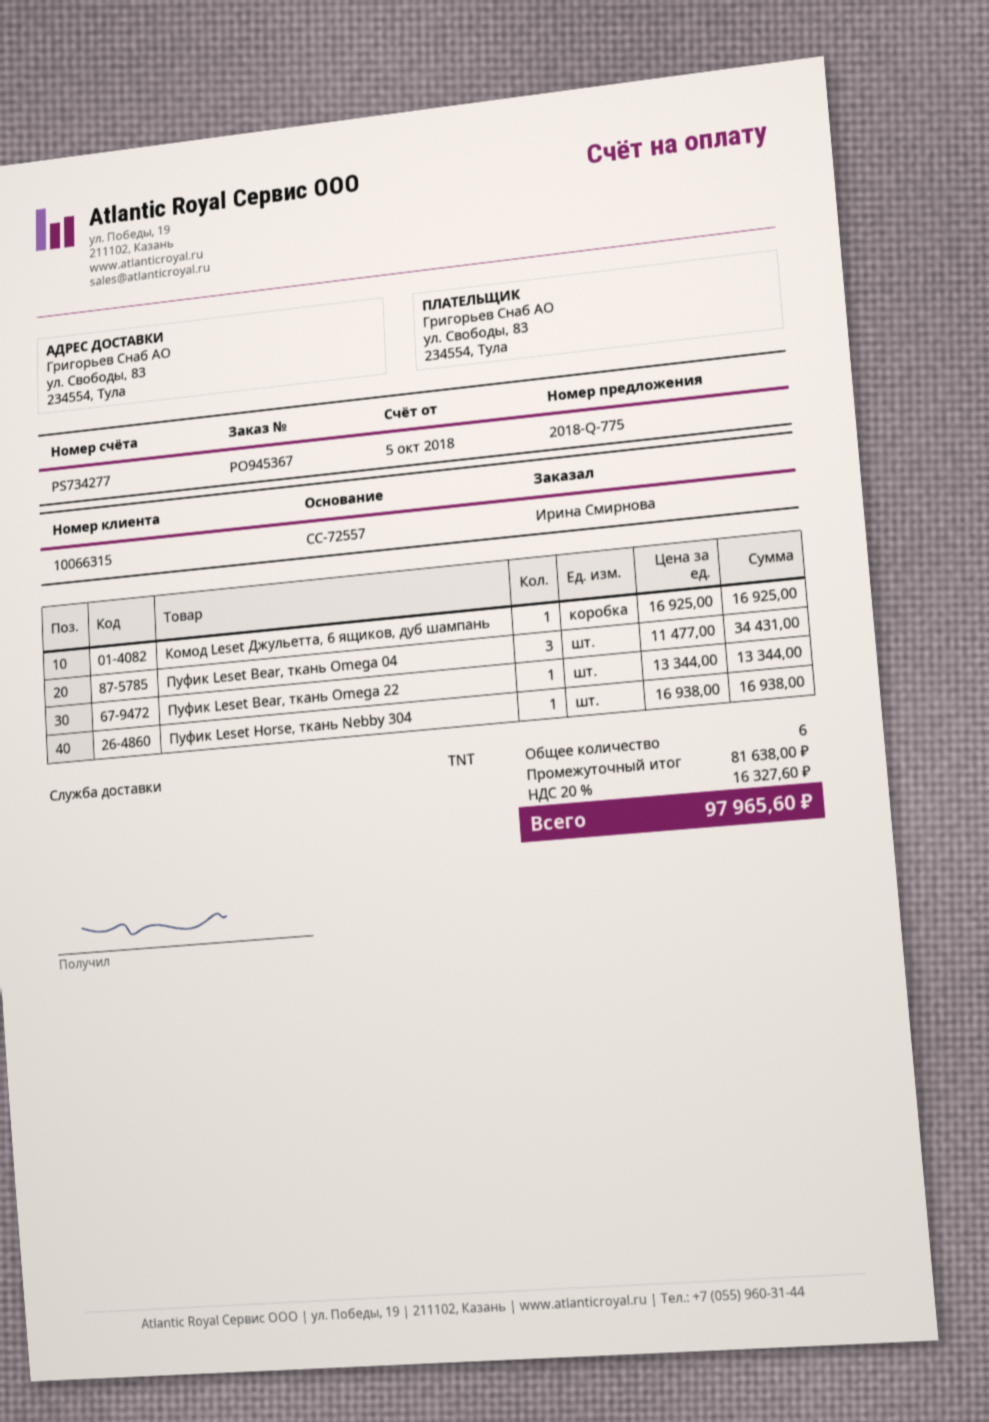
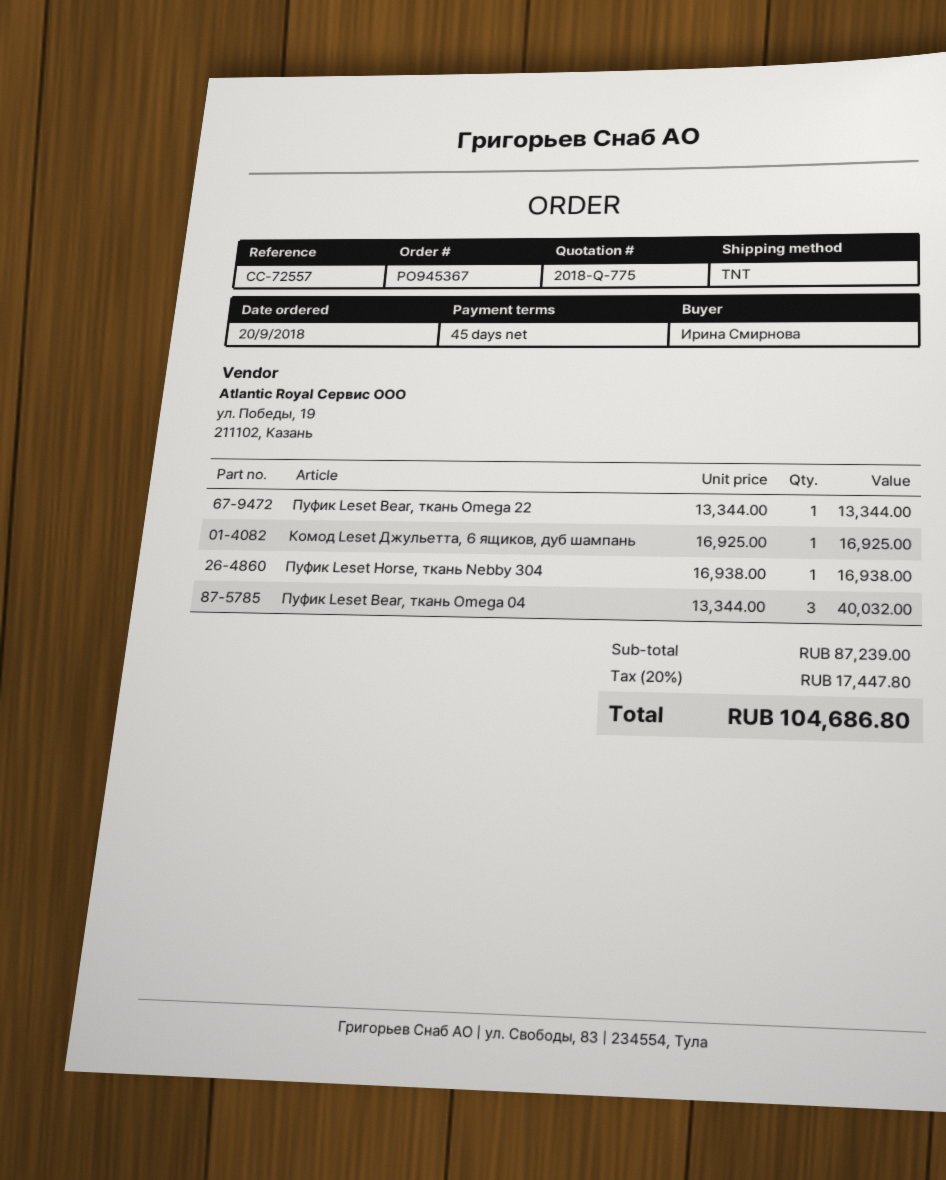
Пуфик Leset Bear, ткань Omega 04: 3 x 11477.00 = 34431.00 -> 3 x 13344.00 = 40032.00
subtotal: 81638.00 -> 87239.00
tax: 20% = 16327.60 -> 20% = 17447.80
total: 97965.60 -> 104686.80

